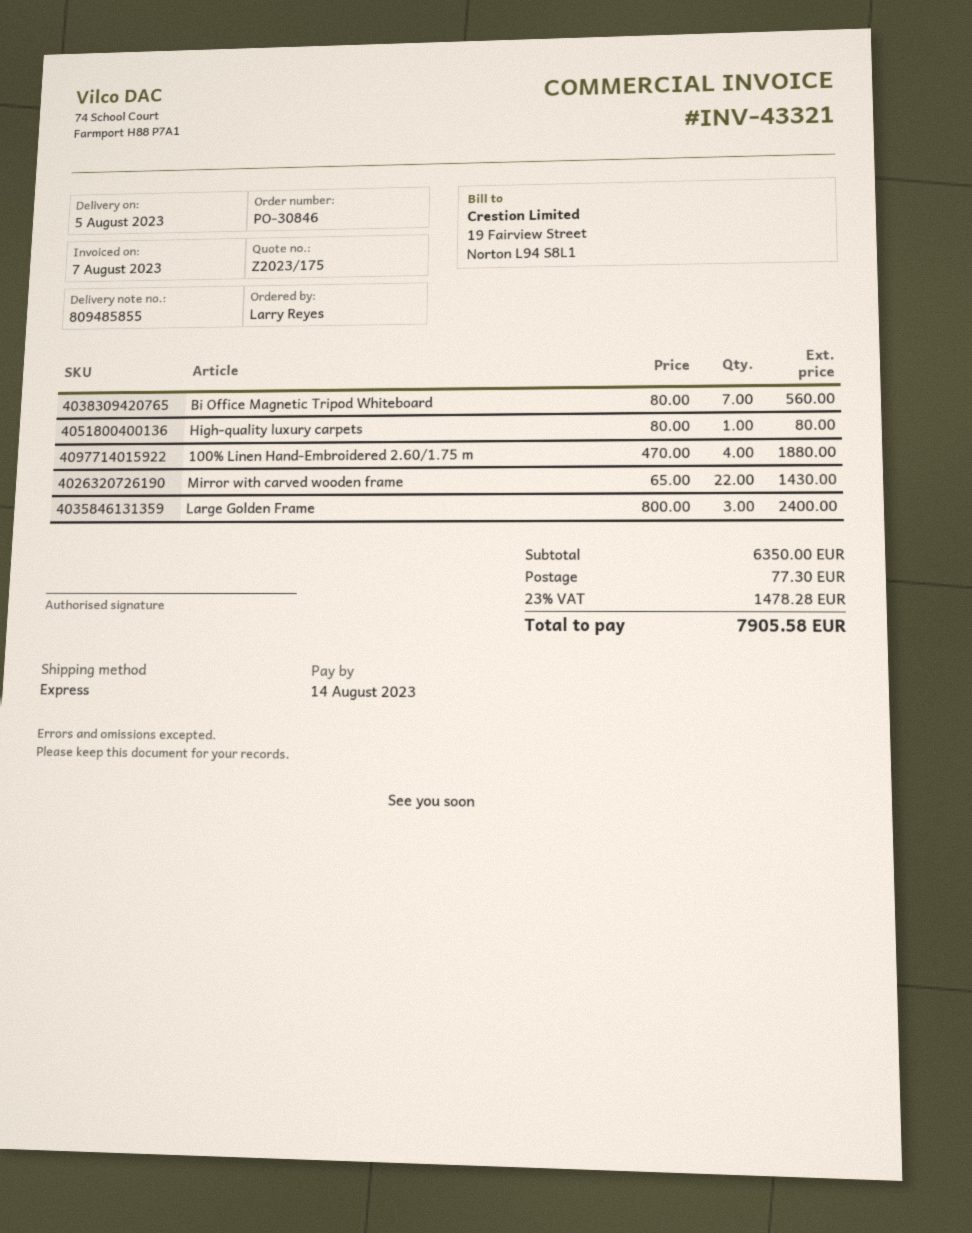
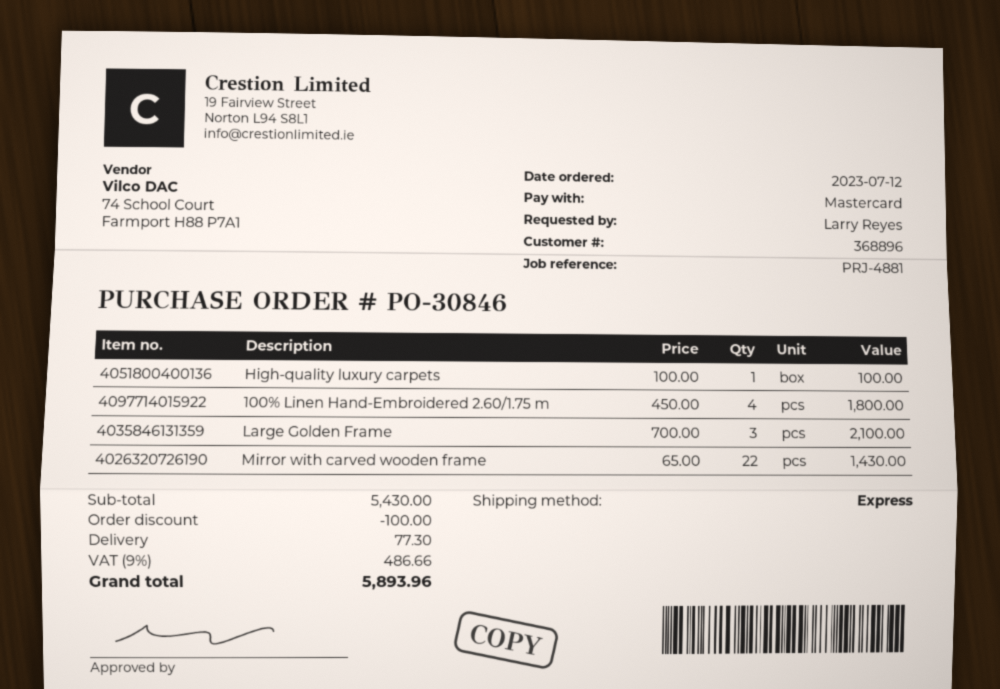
Bi Office Magnetic Tripod Whiteboard: 7 x 80.00 = 560.00 -> none
High-quality luxury carpets: 1 x 80.00 = 80.00 -> 1 x 100.00 = 100.00
100% Linen Hand-Embroidered 2.60/1.75 m: 4 x 470.00 = 1880.00 -> 4 x 450.00 = 1800.00
Large Golden Frame: 3 x 800.00 = 2400.00 -> 3 x 700.00 = 2100.00
subtotal: 6350.00 -> 5430.00
discount: none -> 100.00
tax: 23% = 1478.28 -> 9% = 486.66
total: 7905.58 -> 5893.96

